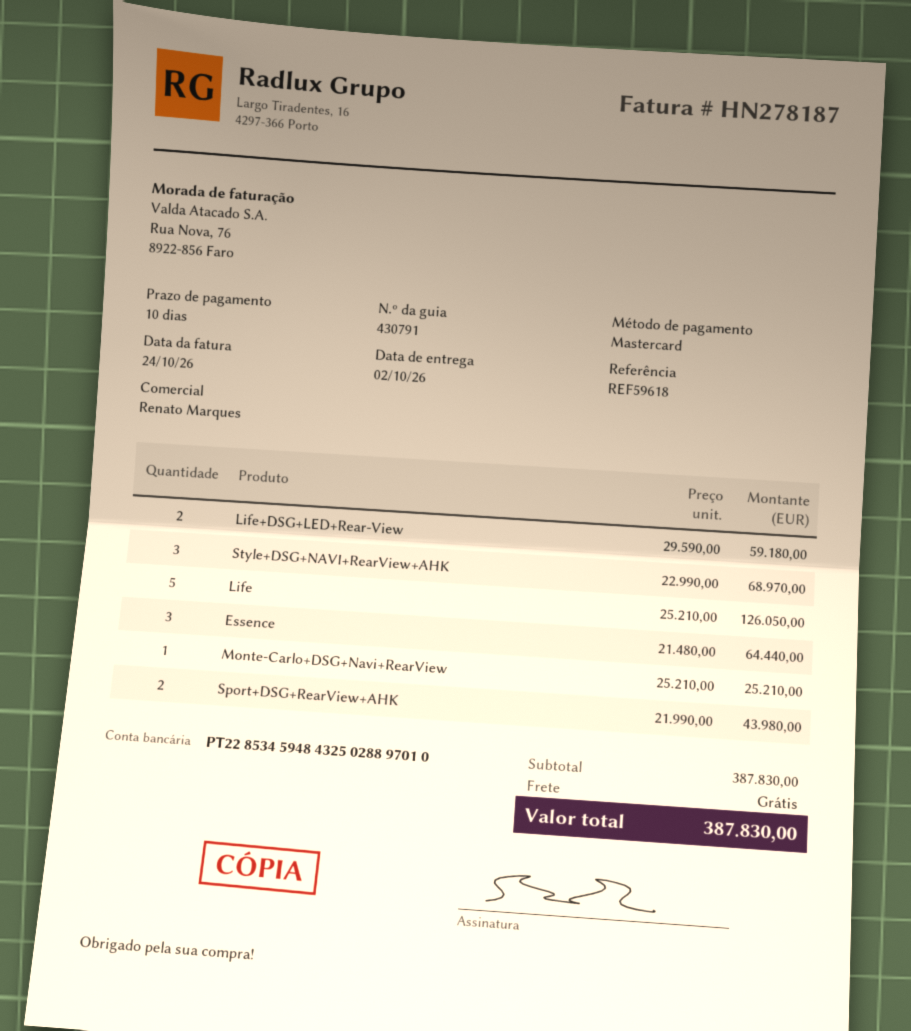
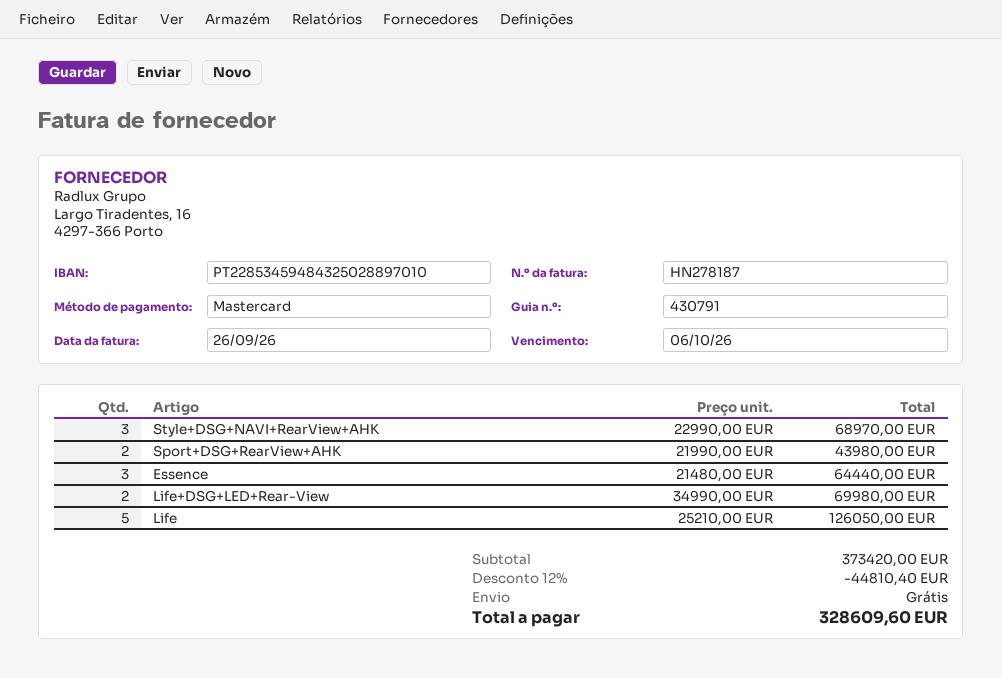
invoice date: 2026-10-24 -> 2026-09-26
Life+DSG+LED+Rear-View: 2 x 29590.00 = 59180.00 -> 2 x 34990.00 = 69980.00
Monte-Carlo+DSG+Navi+RearView: 1 x 25210.00 = 25210.00 -> none
subtotal: 387830.00 -> 373420.00
discount: none -> 12% = 44810.40
total: 387830.00 -> 328609.60

